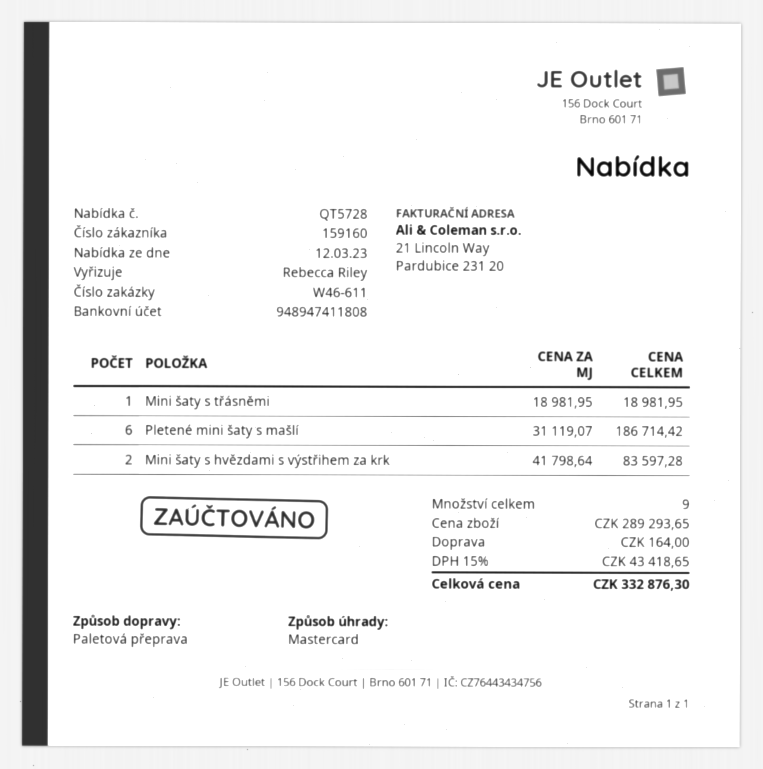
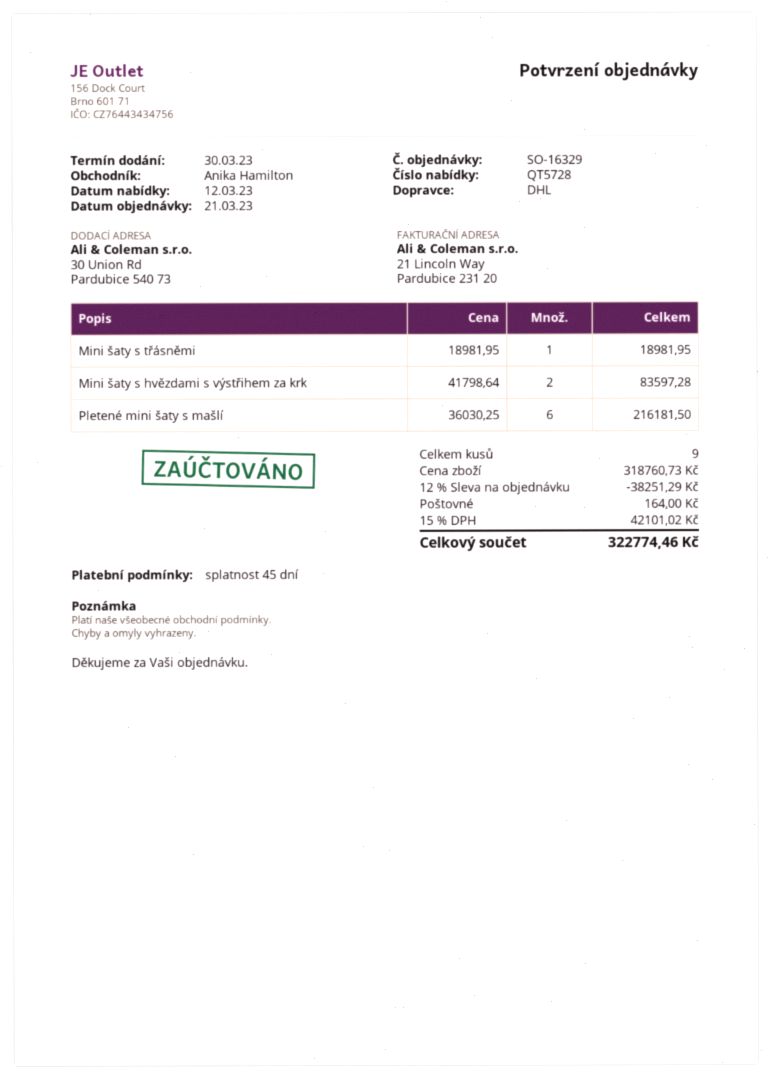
sales rep: Rebecca Riley -> Anika Hamilton
shipping method: pallet freight -> DHL
Pletené mini šaty s mašlí: 6 x 31119.07 = 186714.42 -> 6 x 36030.25 = 216181.50
subtotal: 289293.65 -> 318760.73
discount: none -> 12% = 38251.29
tax: 15% = 43418.65 -> 15% = 42101.02
total: 332876.30 -> 322774.46

